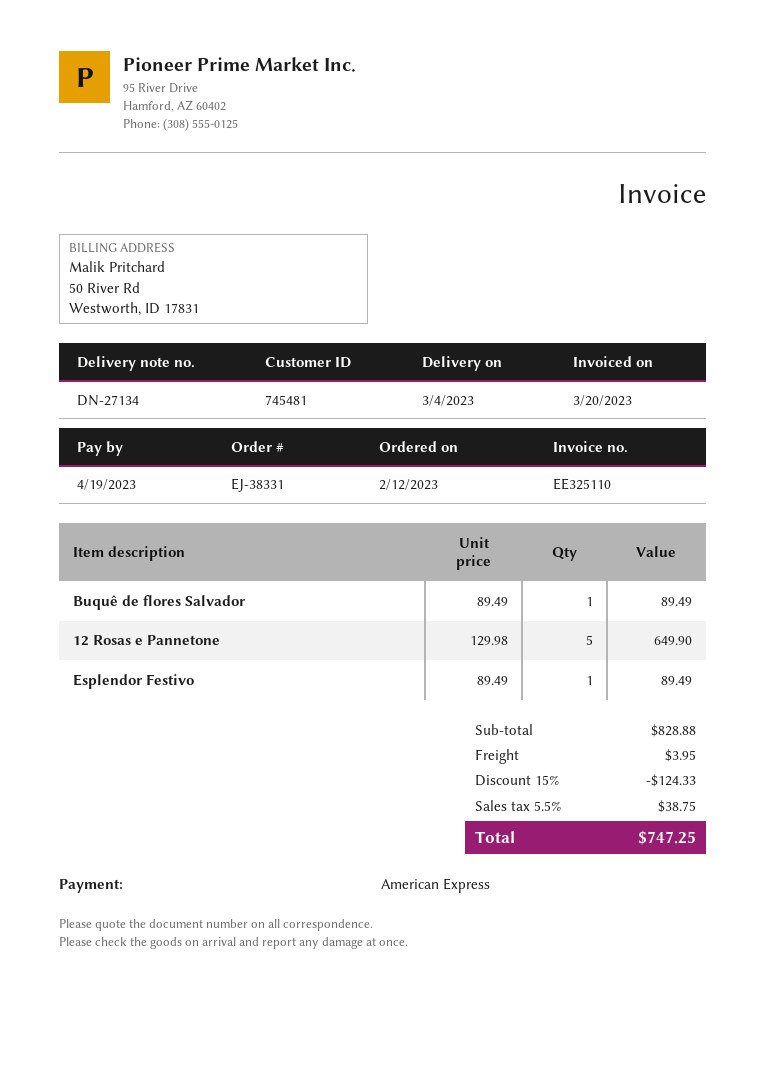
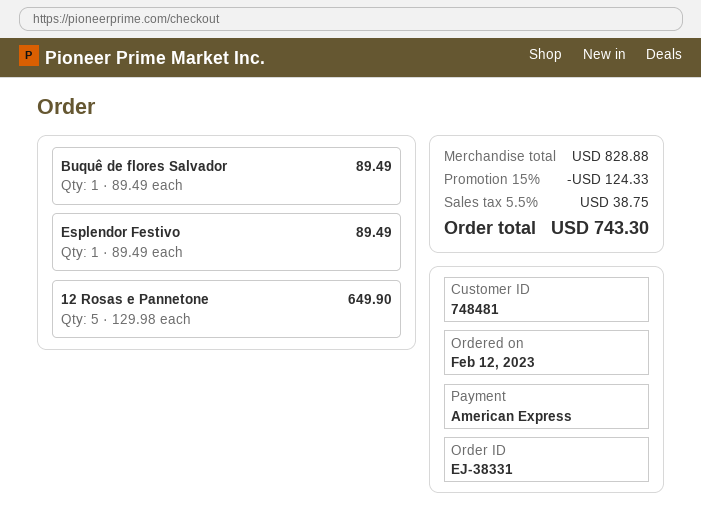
customer number: 745481 -> 748481
shipping: 3.95 -> none
total: 747.25 -> 743.30

